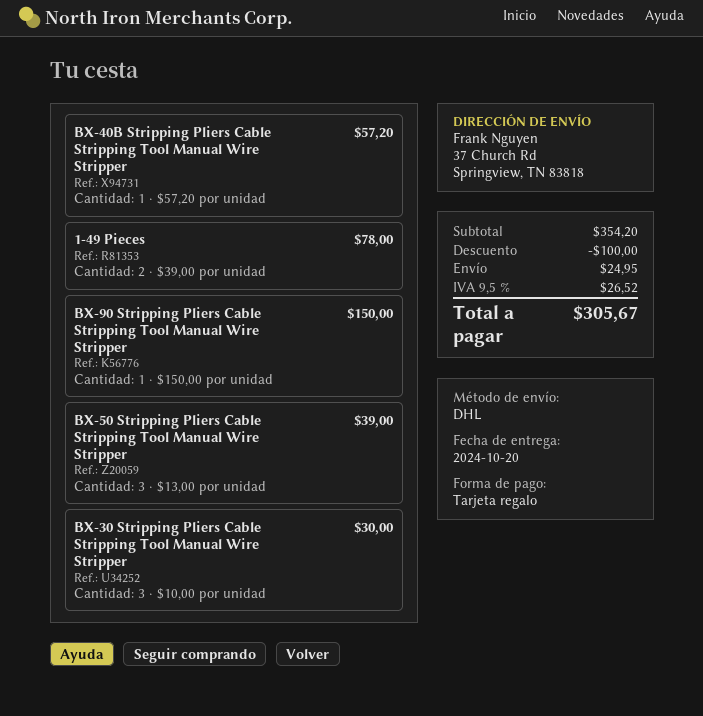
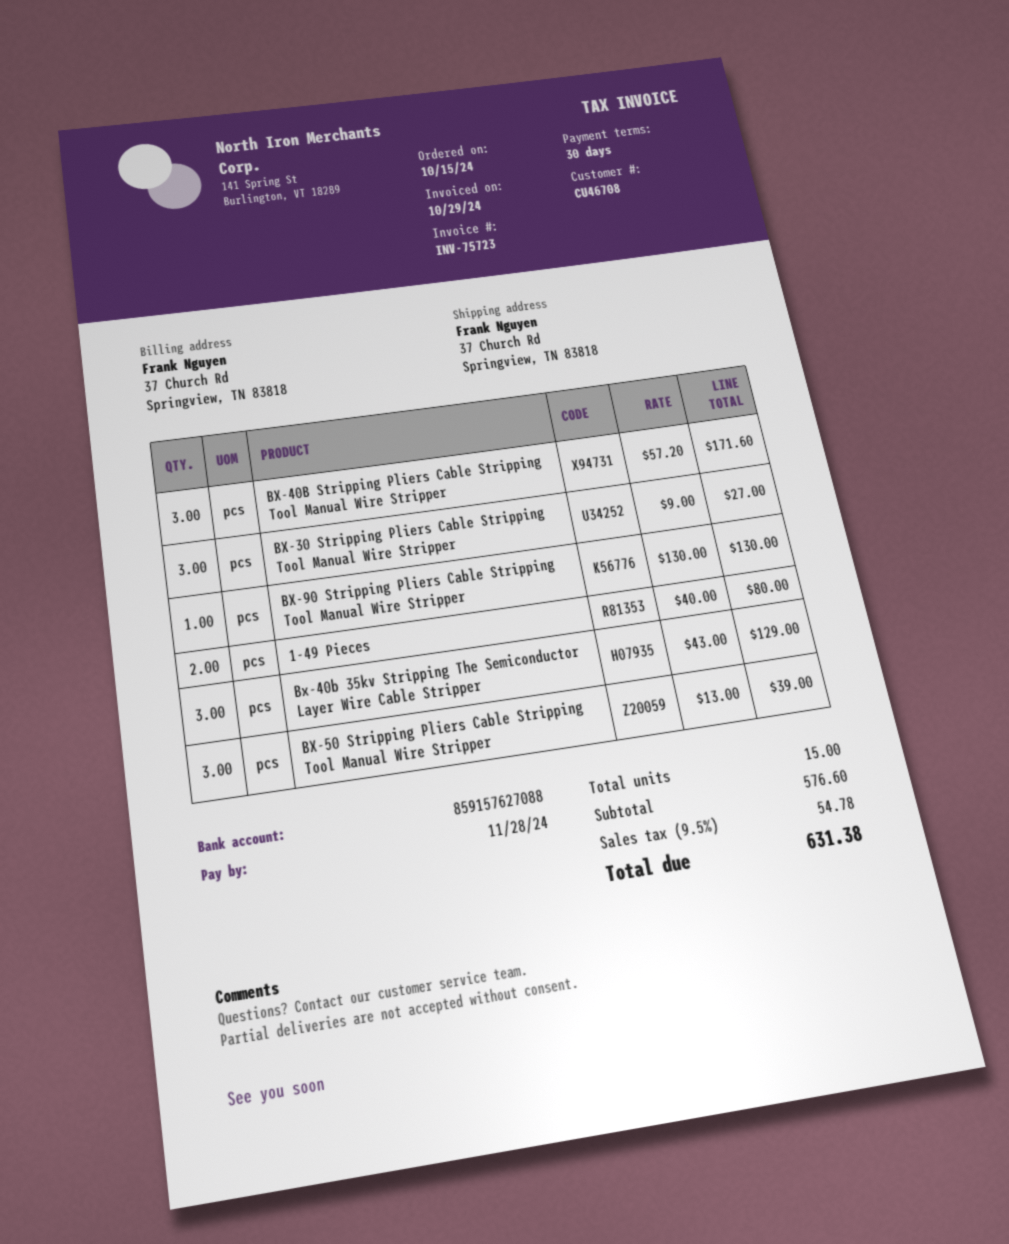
BX-40B Stripping Pliers Cable Stripping Tool Manual Wire Stripper: 1 x 57.20 = 57.20 -> 3 x 57.20 = 171.60
1-49 Pieces: 2 x 39.00 = 78.00 -> 2 x 40.00 = 80.00
BX-90 Stripping Pliers Cable Stripping Tool Manual Wire Stripper: 1 x 150.00 = 150.00 -> 1 x 130.00 = 130.00
BX-30 Stripping Pliers Cable Stripping Tool Manual Wire Stripper: 3 x 10.00 = 30.00 -> 3 x 9.00 = 27.00
Bx-40b 35kv Stripping The Semiconductor Layer Wire Cable Stripper: none -> 3 x 43.00 = 129.00
subtotal: 354.20 -> 576.60
discount: 100.00 -> none
shipping: 24.95 -> none
tax: 9.5% = 26.52 -> 9.5% = 54.78
total: 305.67 -> 631.38

